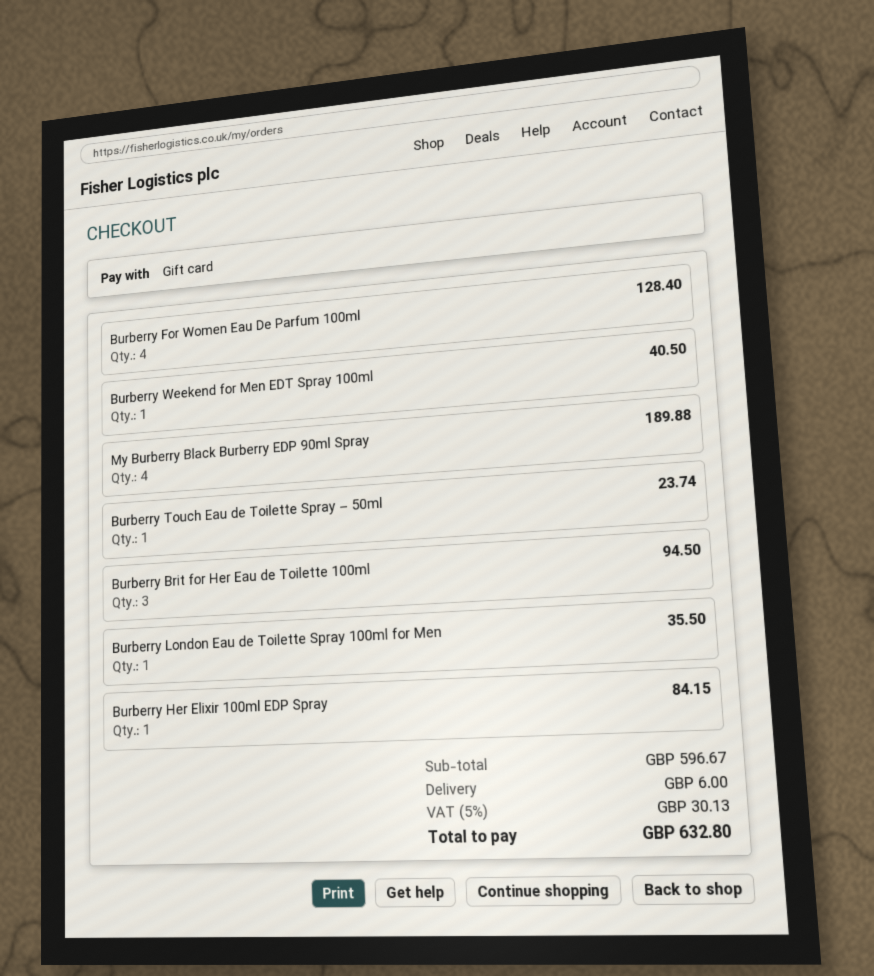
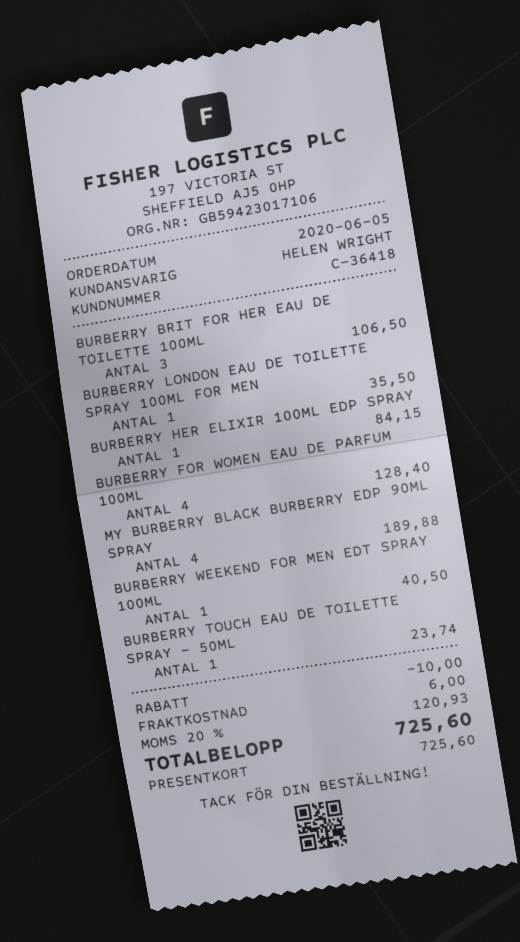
Burberry Brit for Her Eau de Toilette 100ml: 3 for 94.50 -> 3 for 106.50
discount: none -> 10.00
tax: 5% = 30.13 -> 20% = 120.93
total: 632.80 -> 725.60

